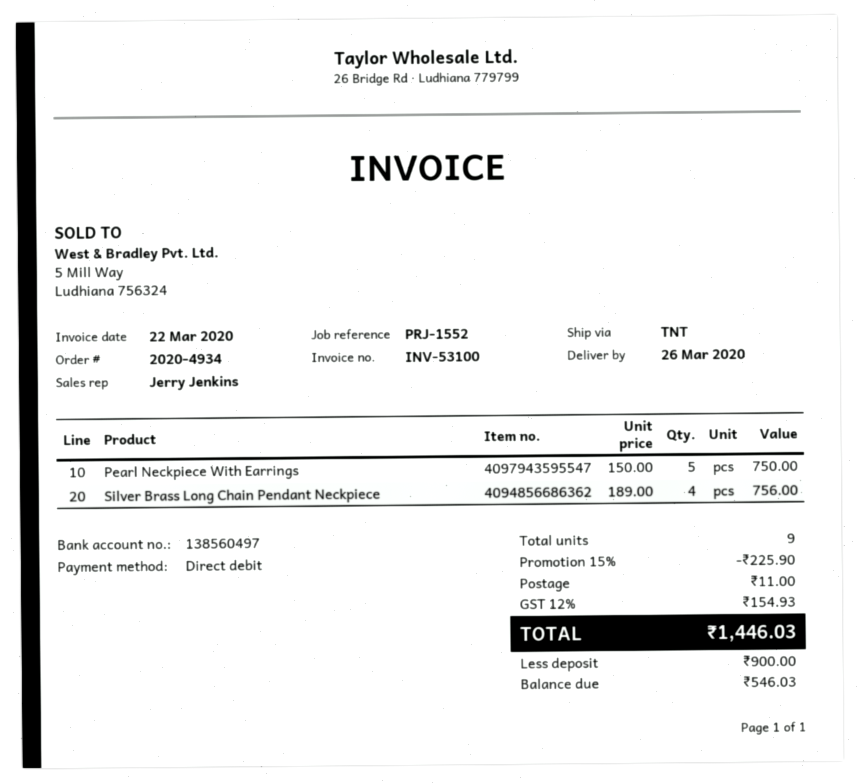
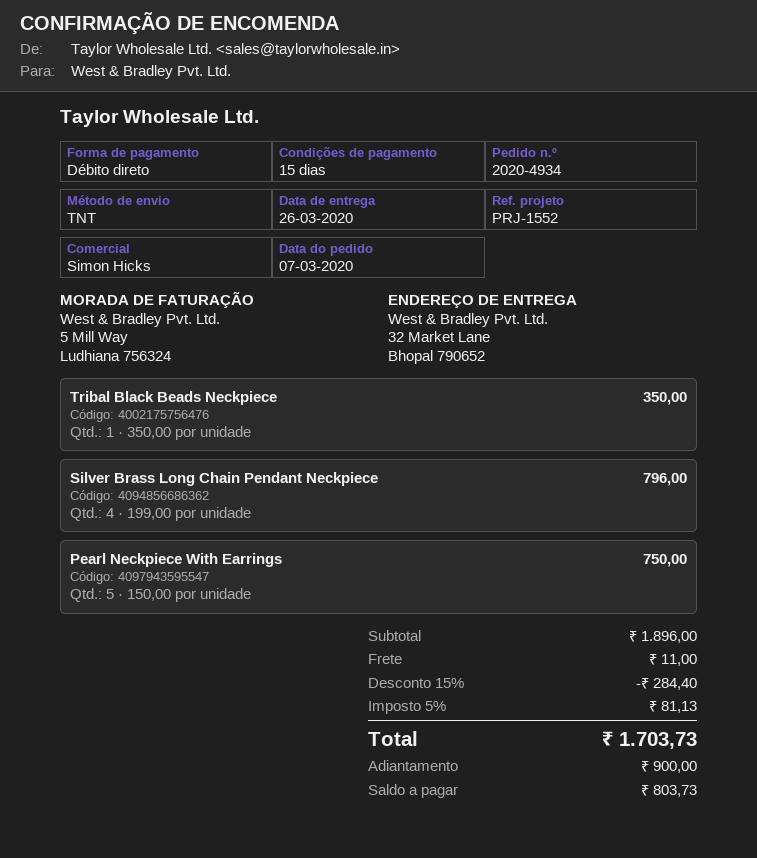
sales rep: Jerry Jenkins -> Simon Hicks
Silver Brass Long Chain Pendant Neckpiece: 4 x 189.00 = 756.00 -> 4 x 199.00 = 796.00
Tribal Black Beads Neckpiece: none -> 1 x 350.00 = 350.00
discount: 15% = 225.90 -> 15% = 284.40
tax: 12% = 154.93 -> 5% = 81.13
total: 1446.03 -> 1703.73
balance: 546.03 -> 803.73

